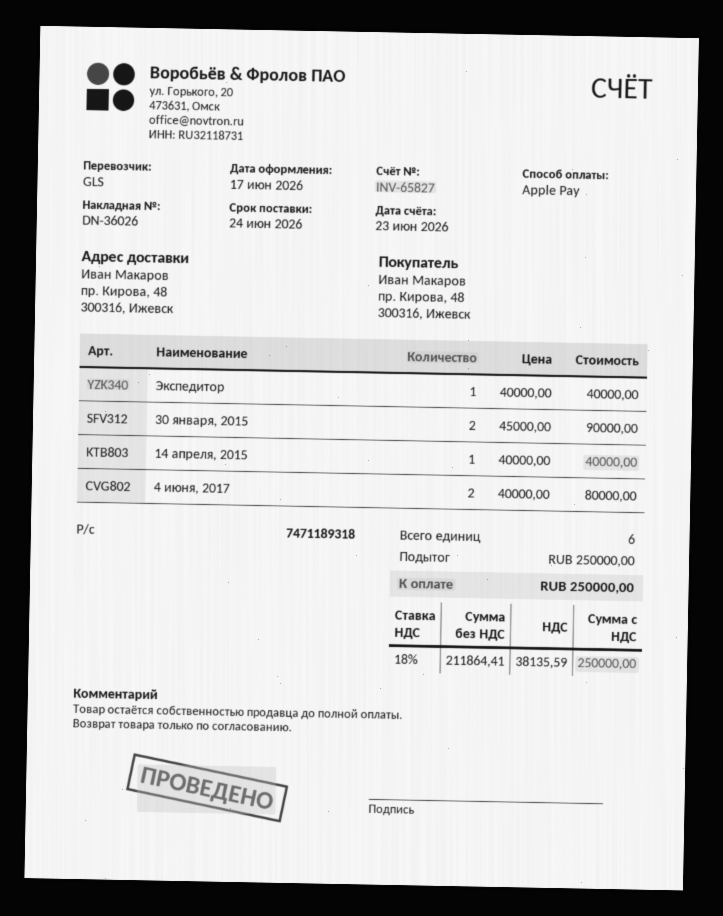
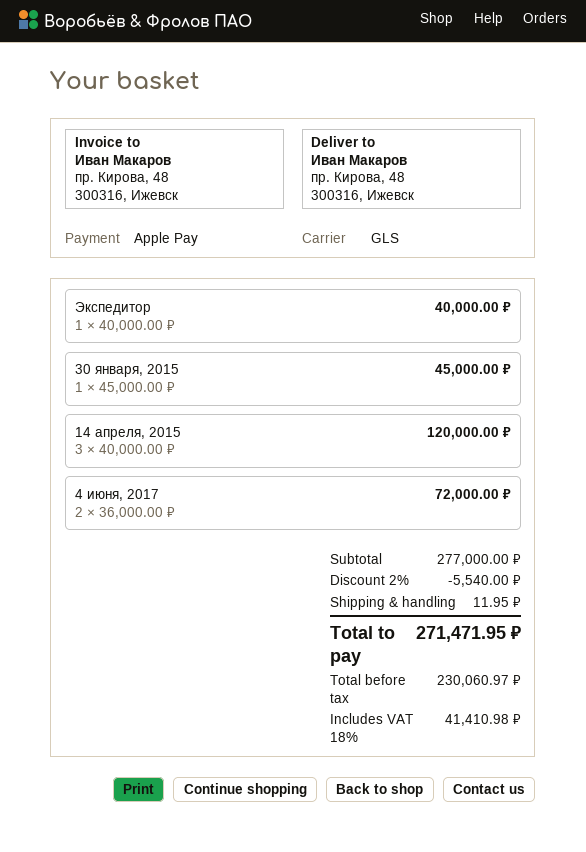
30 января, 2015: 2 x 45000.00 = 90000.00 -> 1 x 45000.00 = 45000.00
14 апреля, 2015: 1 x 40000.00 = 40000.00 -> 3 x 40000.00 = 120000.00
4 июня, 2017: 2 x 40000.00 = 80000.00 -> 2 x 36000.00 = 72000.00
subtotal: 250000.00 -> 277000.00
discount: none -> 2% = 5540.00
shipping: none -> 11.95
net: 211864.41 -> 230060.97
tax: 18% = 38135.59 -> 18% = 41410.98
total: 250000.00 -> 271471.95

